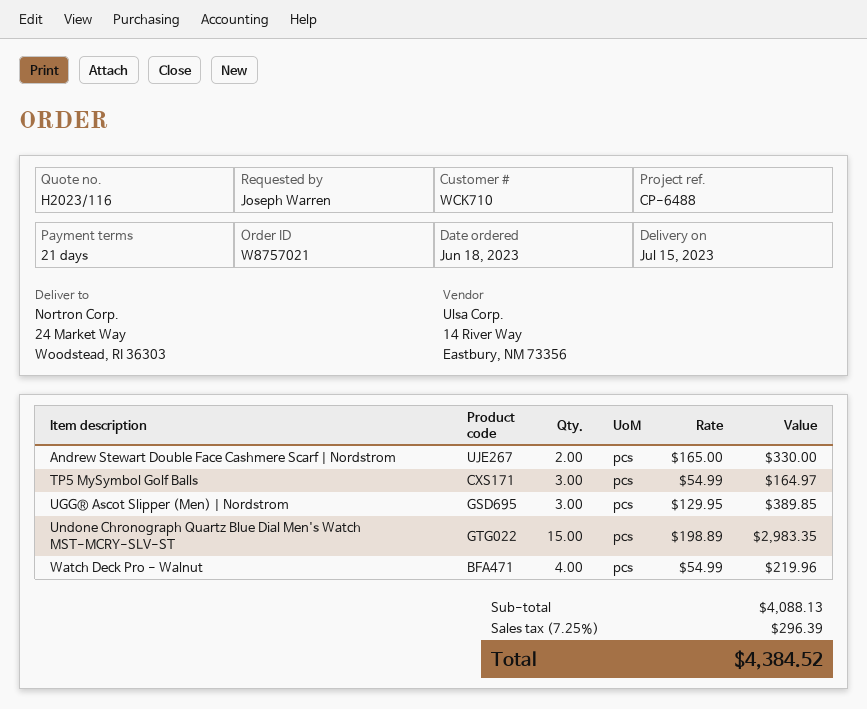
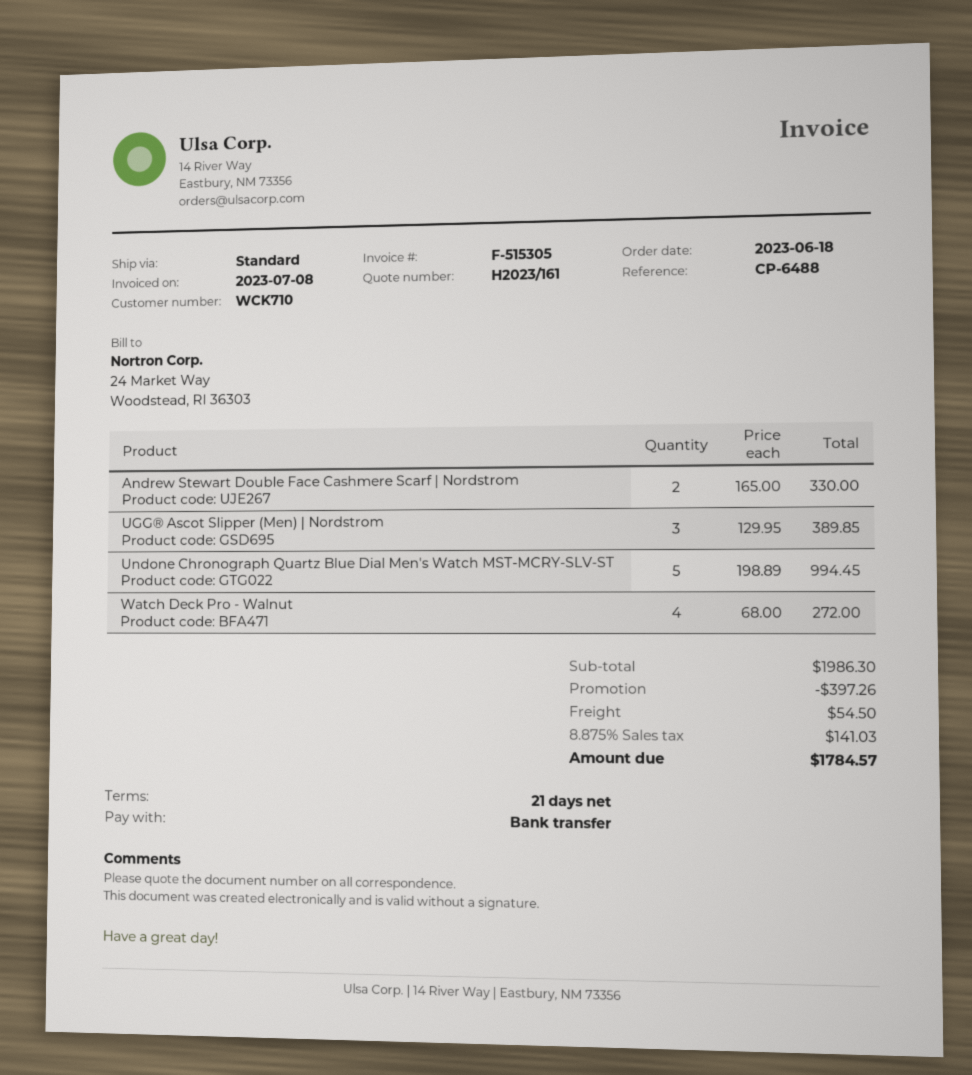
quote number: H2023/116 -> H2023/161
TP5 MySymbol Golf Balls: 3 x 54.99 = 164.97 -> none
Undone Chronograph Quartz Blue Dial Men's Watch MST-MCRY-SLV-ST: 15 x 198.89 = 2983.35 -> 5 x 198.89 = 994.45
Watch Deck Pro - Walnut: 4 x 54.99 = 219.96 -> 4 x 68.00 = 272.00
subtotal: 4088.13 -> 1986.30
discount: none -> 397.26
shipping: none -> 54.50
tax: 7.25% = 296.39 -> 8.875% = 141.03
total: 4384.52 -> 1784.57

